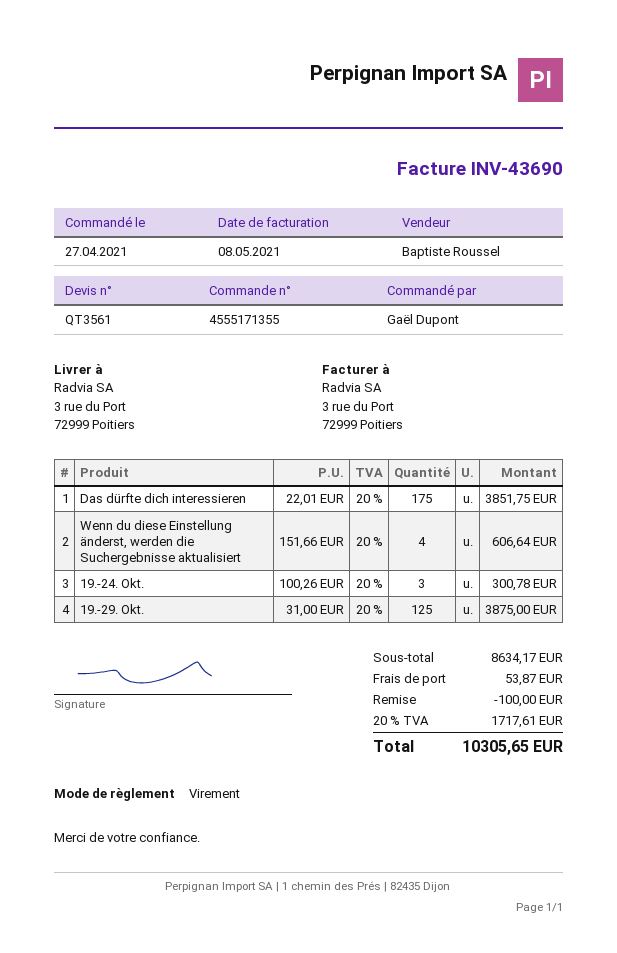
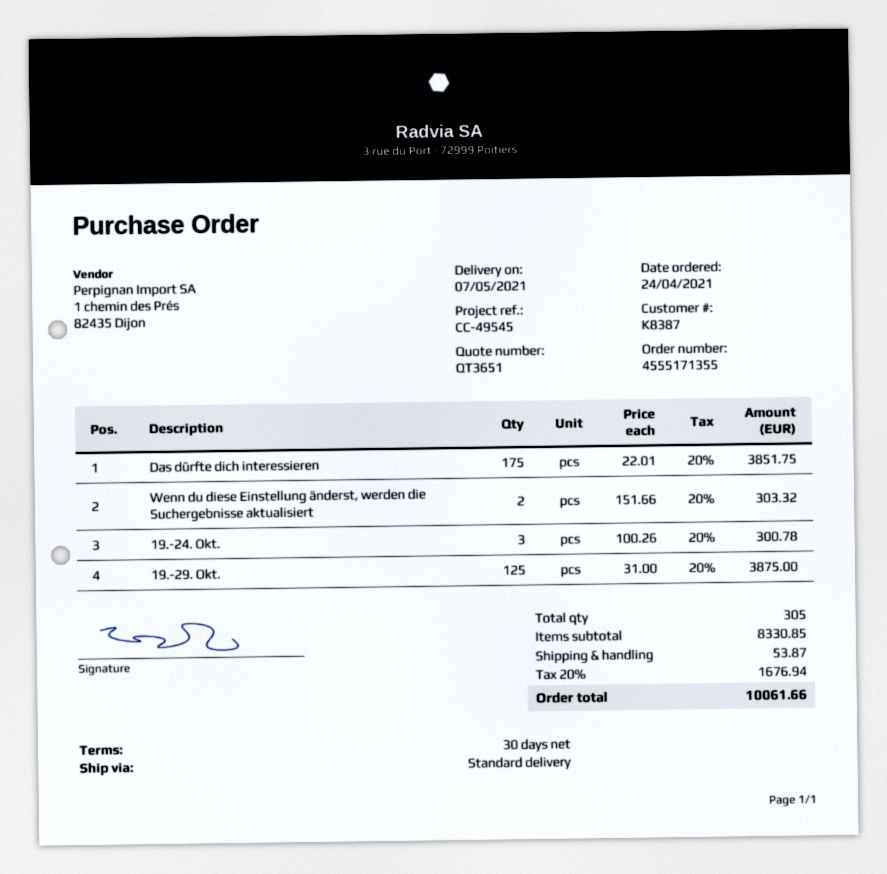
quote number: QT3561 -> QT3651
order date: 2021-04-27 -> 2021-04-24
Wenn du diese Einstellung änderst, werden die Suchergebnisse aktualisiert: 4 x 151.66 = 606.64 -> 2 x 151.66 = 303.32
subtotal: 8634.17 -> 8330.85
discount: 100.00 -> none
tax: 20% = 1717.61 -> 20% = 1676.94
total: 10305.65 -> 10061.66

